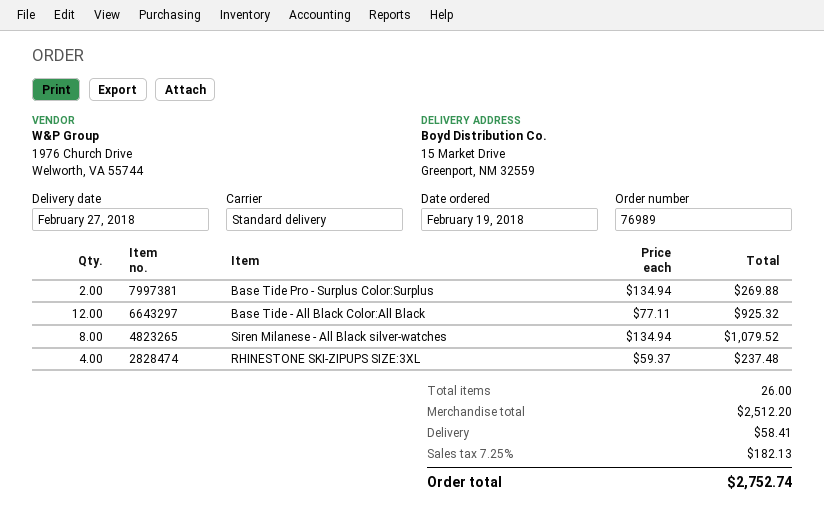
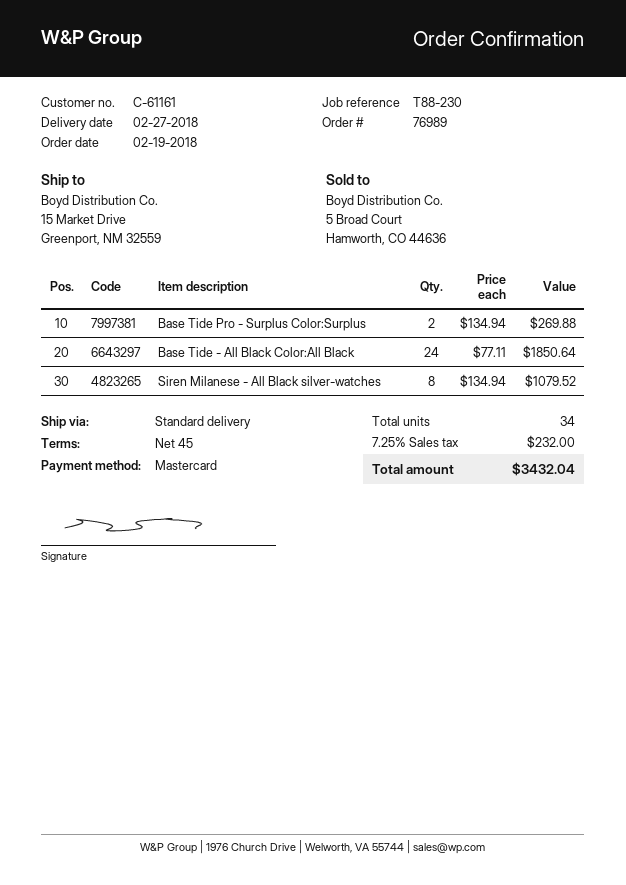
Base Tide - All Black Color:All Black: 12 x 77.11 = 925.32 -> 24 x 77.11 = 1850.64
RHINESTONE SKI-ZIPUPS SIZE:3XL: 4 x 59.37 = 237.48 -> none
total quantity: 26 -> 34
shipping: 58.41 -> none
tax: 7.25% = 182.13 -> 7.25% = 232.00
total: 2752.74 -> 3432.04

